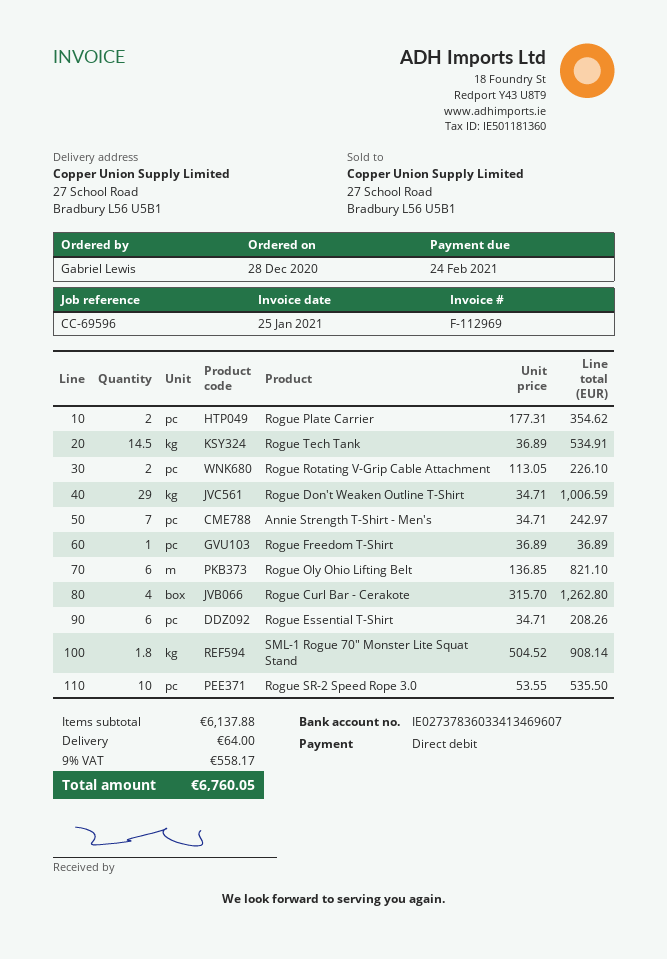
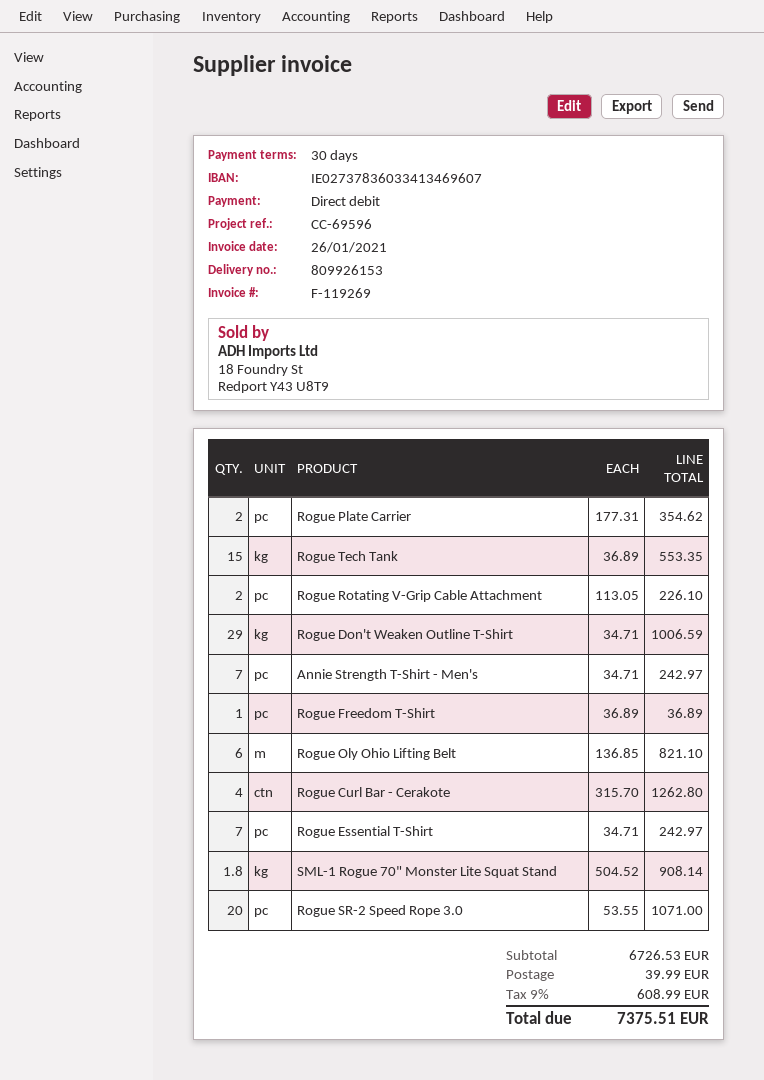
invoice number: F-112969 -> F-119269
invoice date: 2021-01-25 -> 2021-01-26
Rogue Tech Tank: 14.5 x 36.89 = 534.91 -> 15 x 36.89 = 553.35
Rogue Essential T-Shirt: 6 x 34.71 = 208.26 -> 7 x 34.71 = 242.97
Rogue SR-2 Speed Rope 3.0: 10 x 53.55 = 535.50 -> 20 x 53.55 = 1071.00
subtotal: 6137.88 -> 6726.53
shipping: 64.00 -> 39.99
tax: 9% = 558.17 -> 9% = 608.99
total: 6760.05 -> 7375.51

